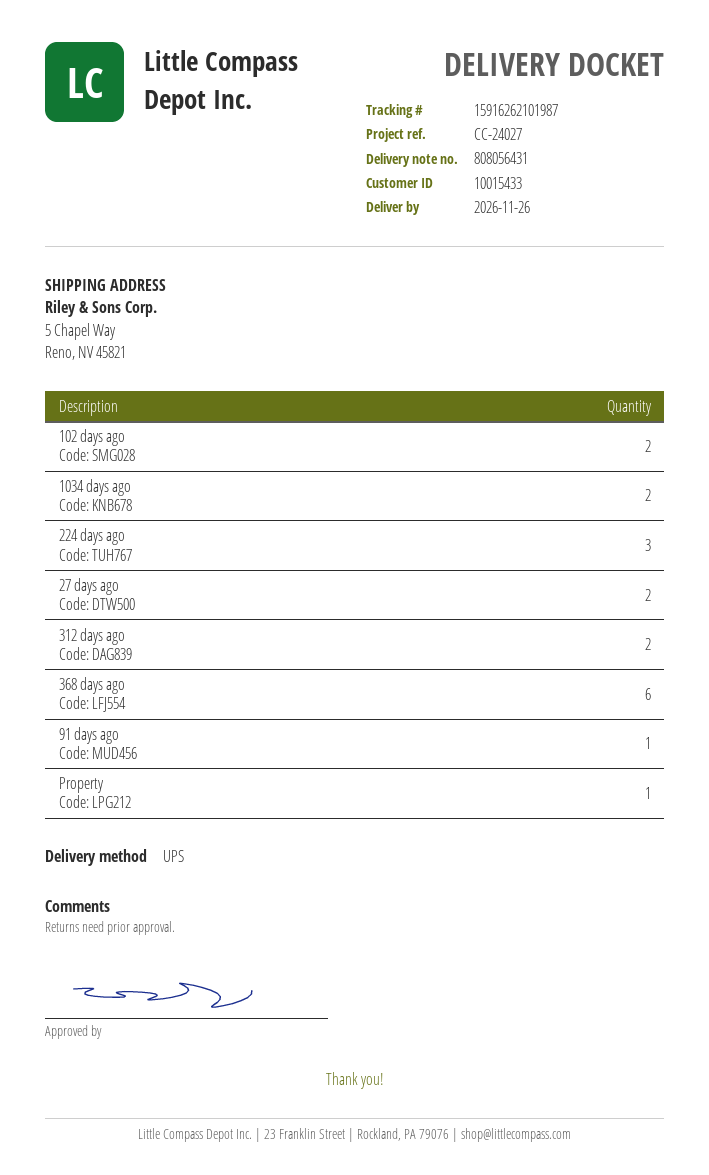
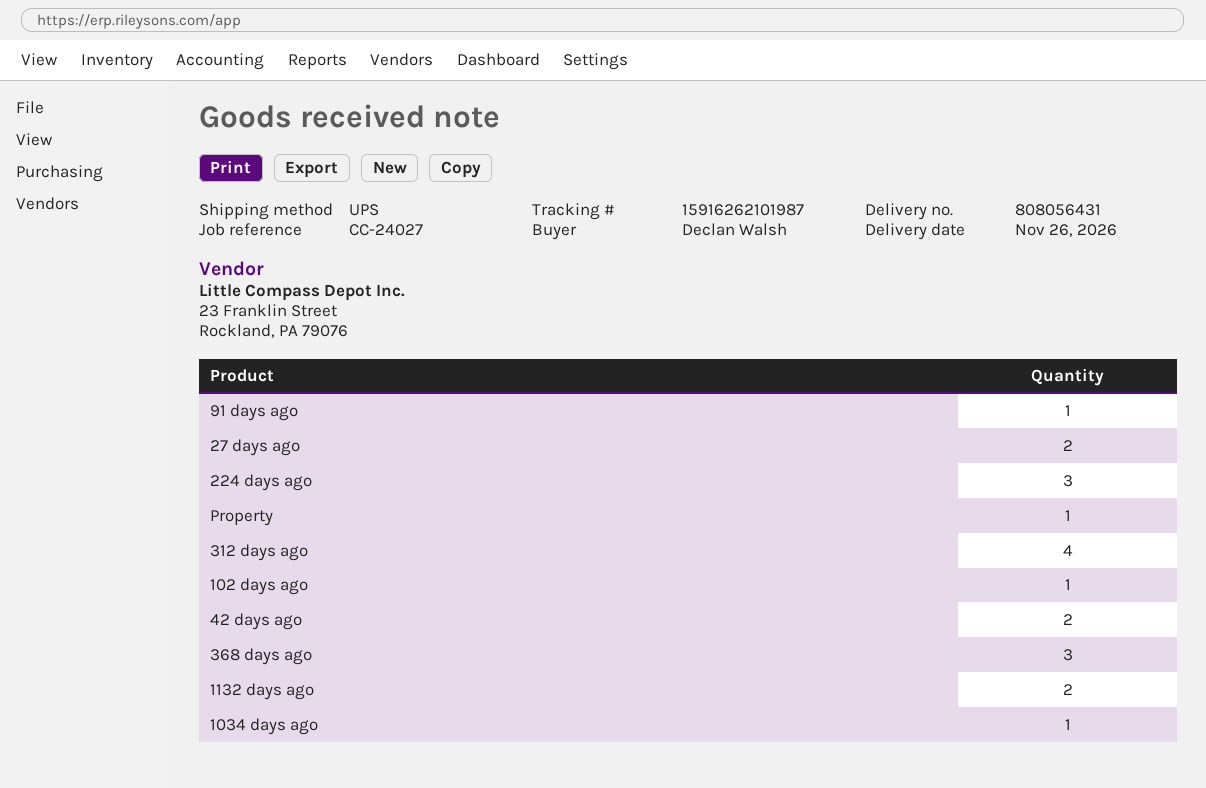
102 days ago: 2 -> 1
1034 days ago: 2 -> 1
312 days ago: 2 -> 4
368 days ago: 6 -> 3
42 days ago: none -> 2
1132 days ago: none -> 2

